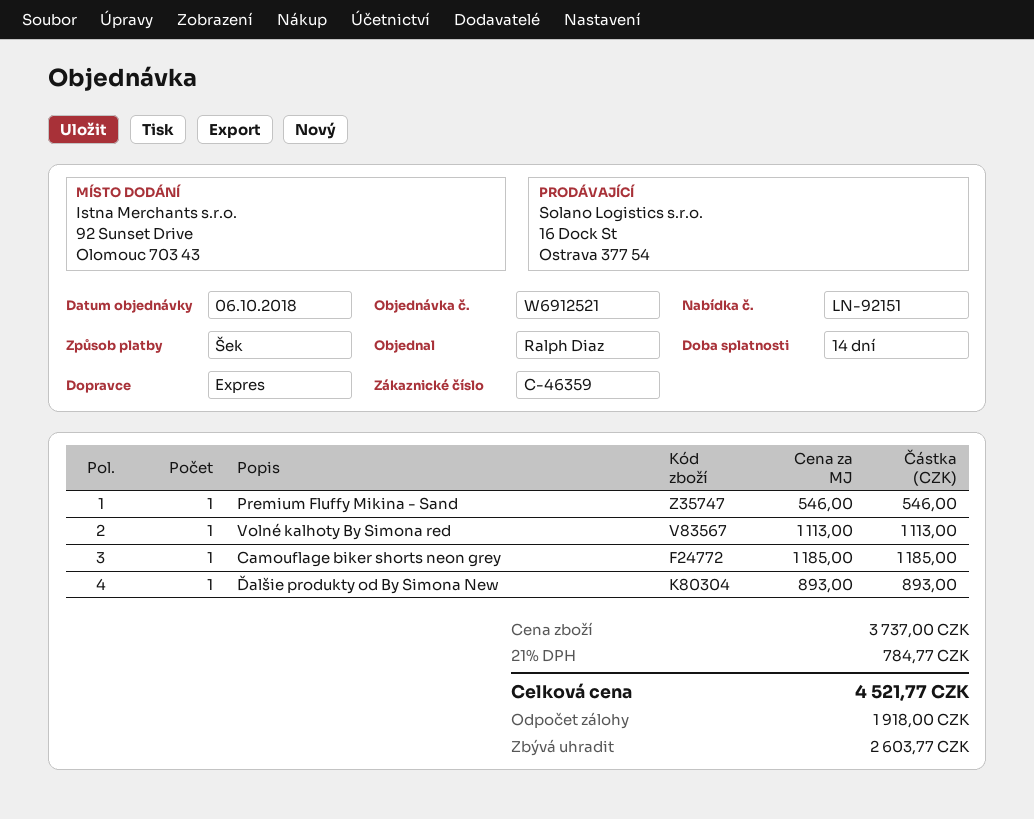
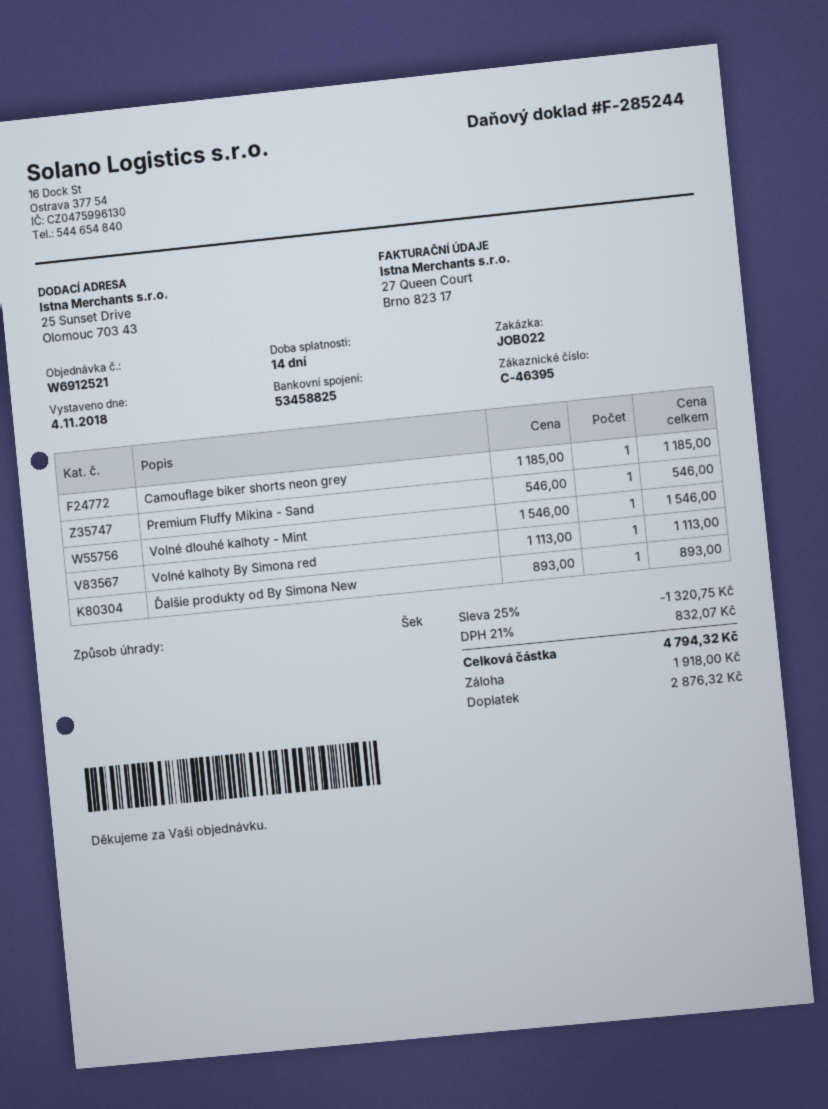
customer number: C-46359 -> C-46395
ship to: 92 Sunset Drive, Olomouc 703 43 -> 25 Sunset Drive, Olomouc 703 43
Volné dlouhé kalhoty - Mint: none -> 1 x 1546.00 = 1546.00
discount: none -> 25% = 1320.75
tax: 21% = 784.77 -> 21% = 832.07
total: 4521.77 -> 4794.32
balance: 2603.77 -> 2876.32

